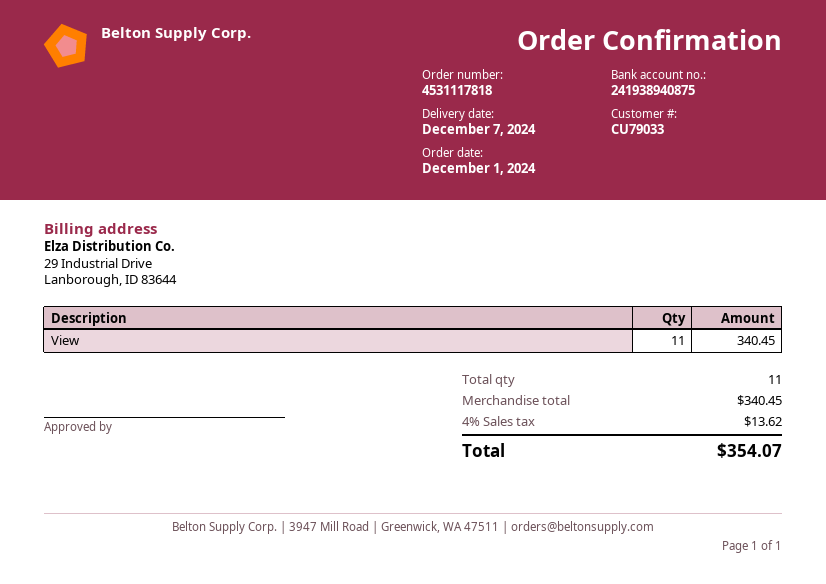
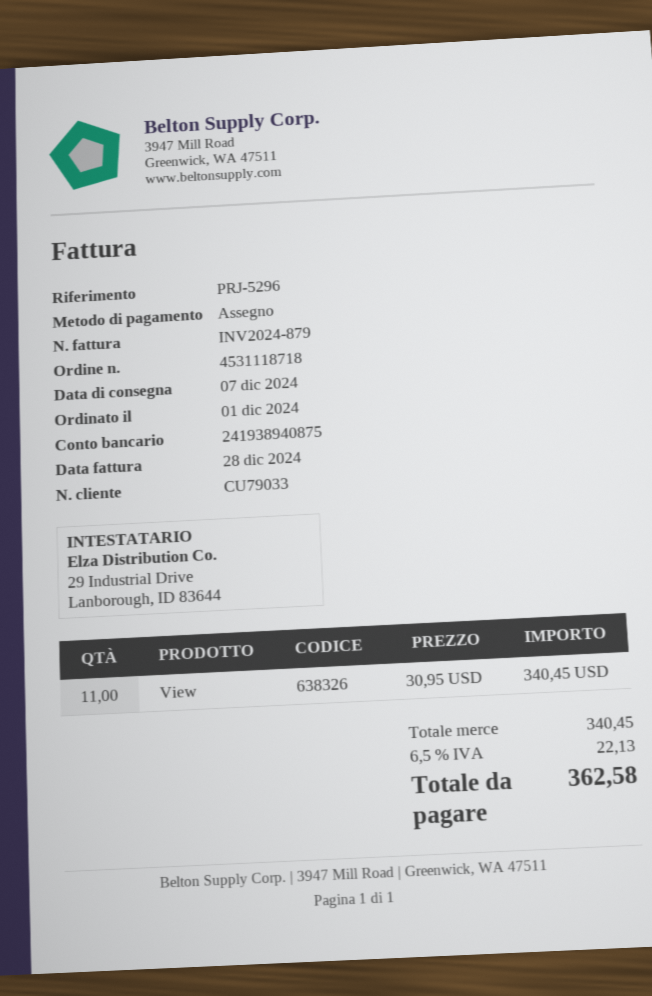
order number: 4531117818 -> 4531118718
tax: 4% = 13.62 -> 6.5% = 22.13
total: 354.07 -> 362.58

